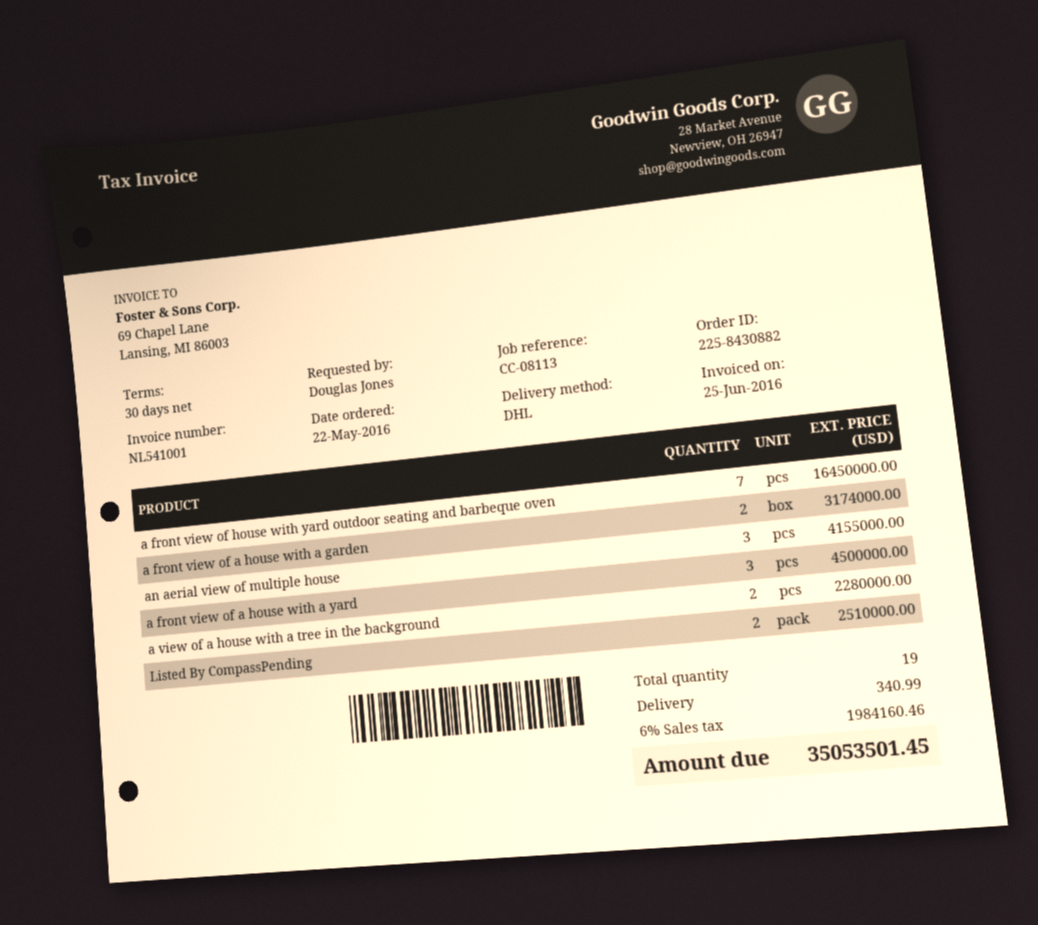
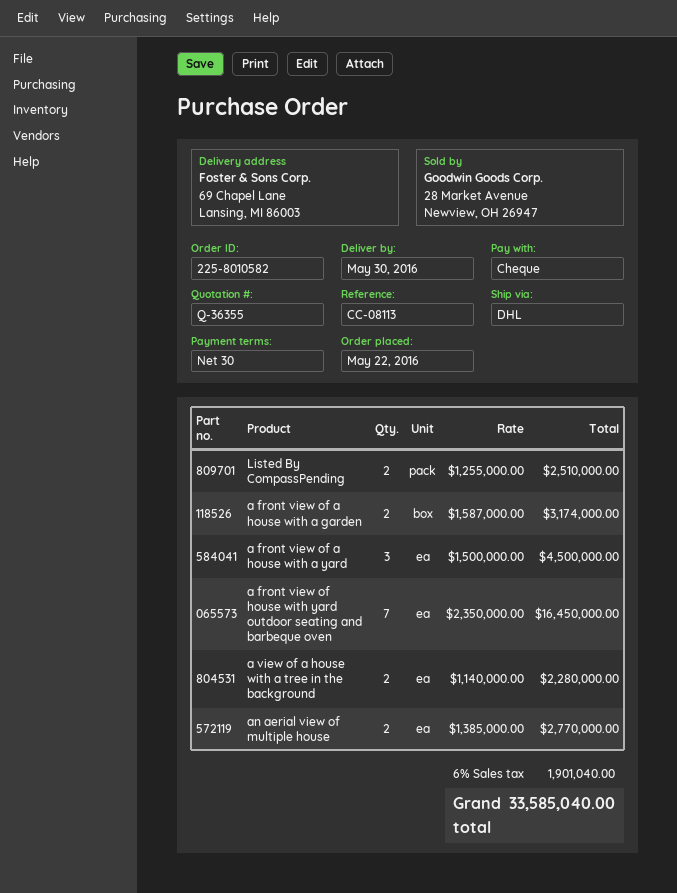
order number: 225-8430882 -> 225-8010582
an aerial view of multiple house: 3 for 4155000.00 -> 2 for 2770000.00
shipping: 340.99 -> none
tax: 6% = 1984160.46 -> 6% = 1901040.00
total: 35053501.45 -> 33585040.00

